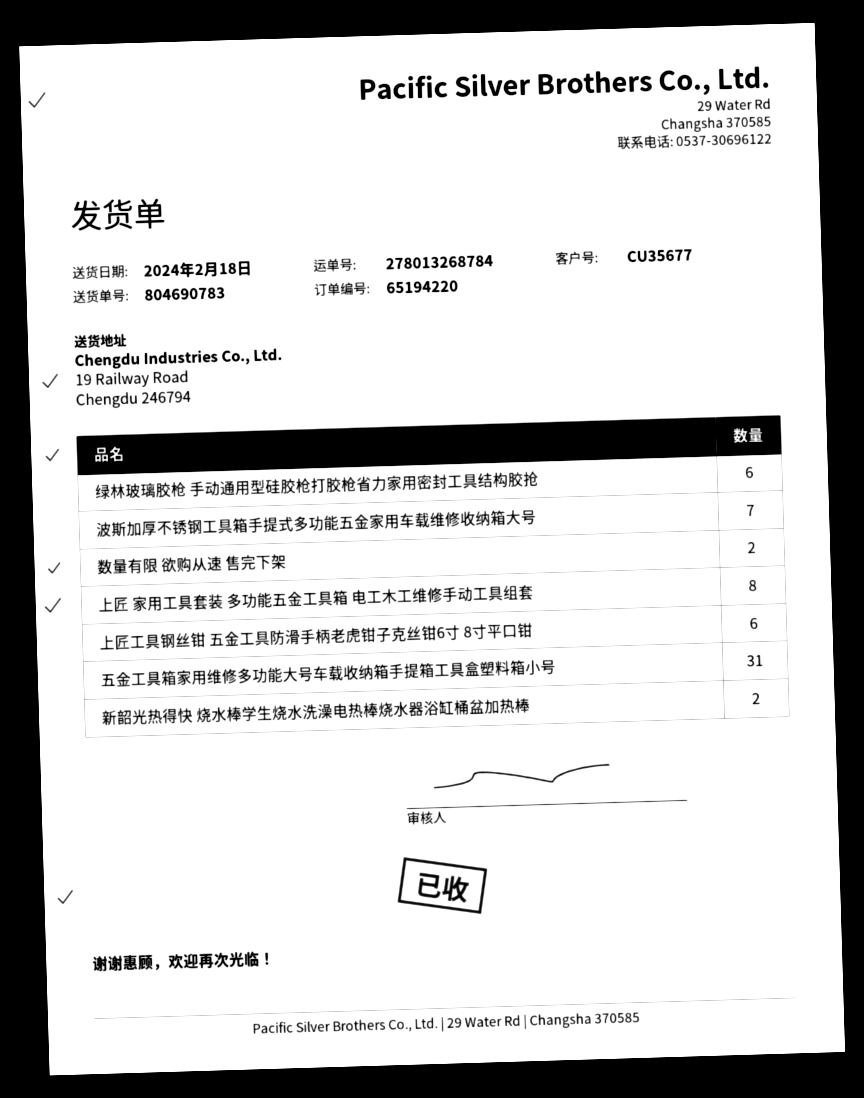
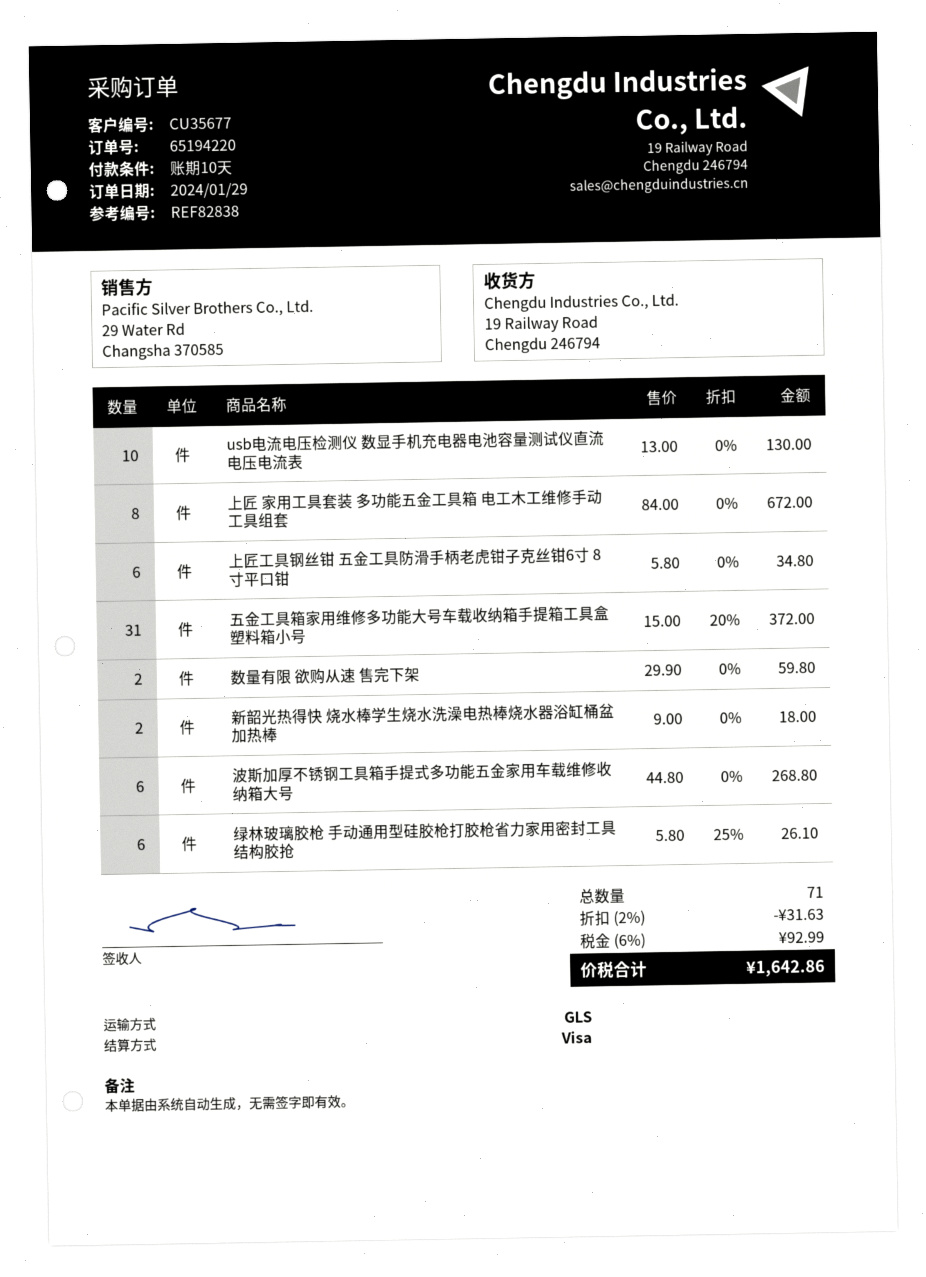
波斯加厚不锈钢工具箱手提式多功能五金家用车载维修收纳箱大号: 7 -> 6
usb电流电压检测仪 数显手机充电器电池容量测试仪直流电压电流表: none -> 10

